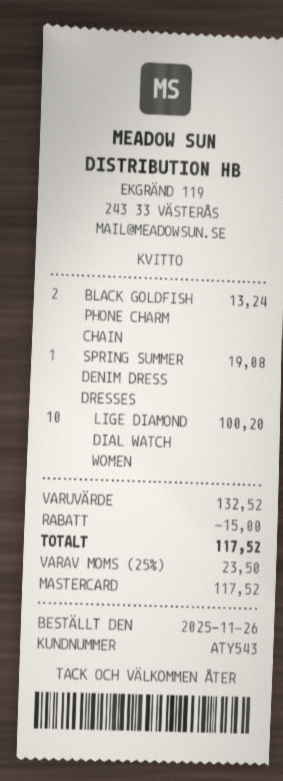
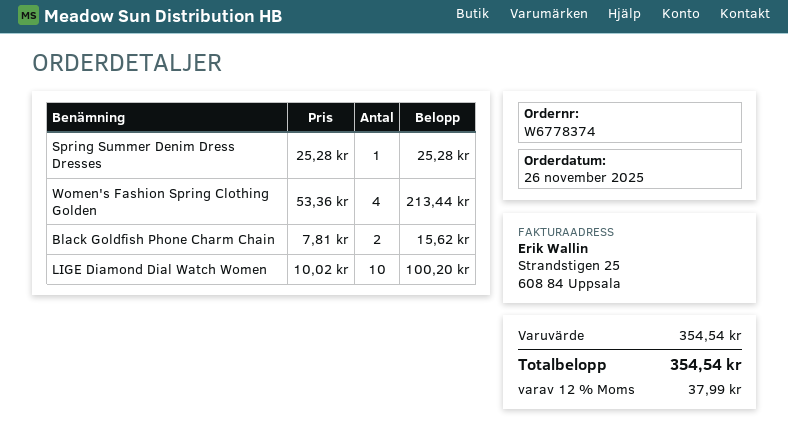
BLACK GOLDFISH PHONE CHARM CHAIN: 2 for 13.24 -> 2 for 15.62
SPRING SUMMER DENIM DRESS DRESSES: 1 for 19.08 -> 1 for 25.28
Women's Fashion Spring Clothing Golden: none -> 4 for 213.44
subtotal: 132.52 -> 354.54
discount: 15.00 -> none
tax: 25% = 23.50 -> 12% = 37.99
total: 117.52 -> 354.54

